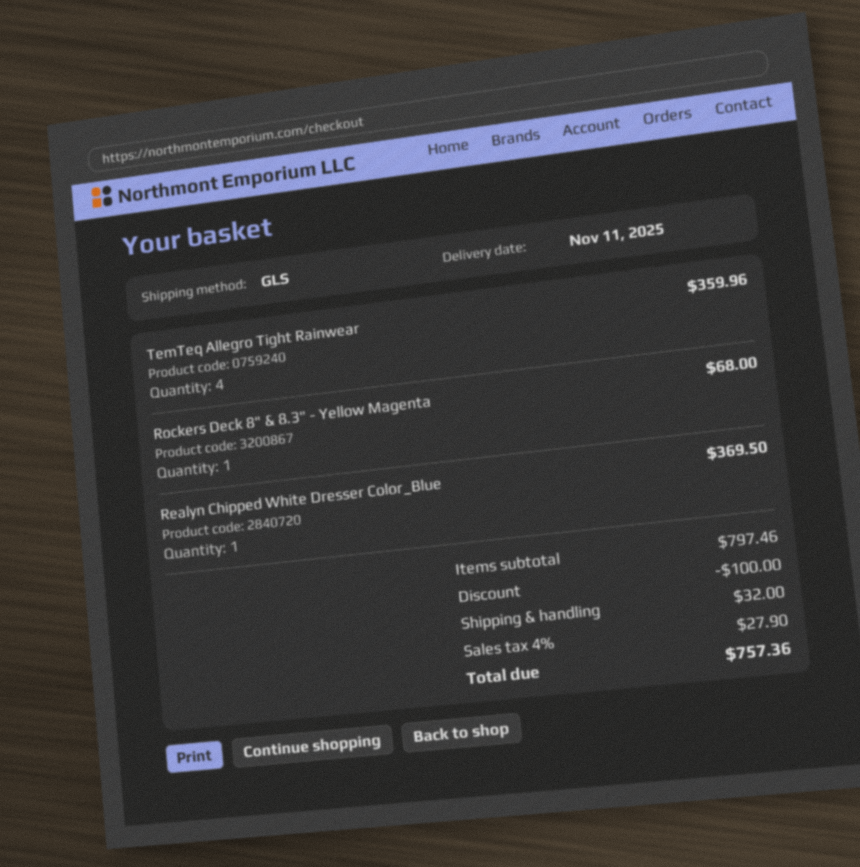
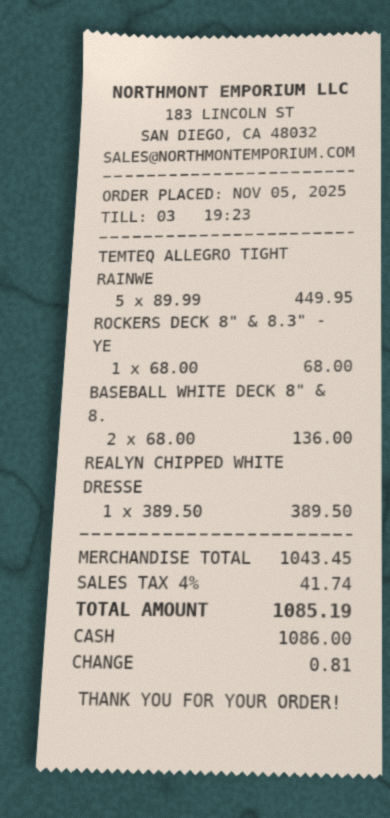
TemTeq Allegro Tight Rainwear: 4 for 359.96 -> 5 for 449.95
Realyn Chipped White Dresser Color_Blue: 1 for 369.50 -> 1 for 389.50
BASEBALL WHITE DECK 8" & 8.: none -> 2 for 136.00
subtotal: 797.46 -> 1043.45
discount: 100.00 -> none
shipping: 32.00 -> none
tax: 4% = 27.90 -> 4% = 41.74
total: 757.36 -> 1085.19

